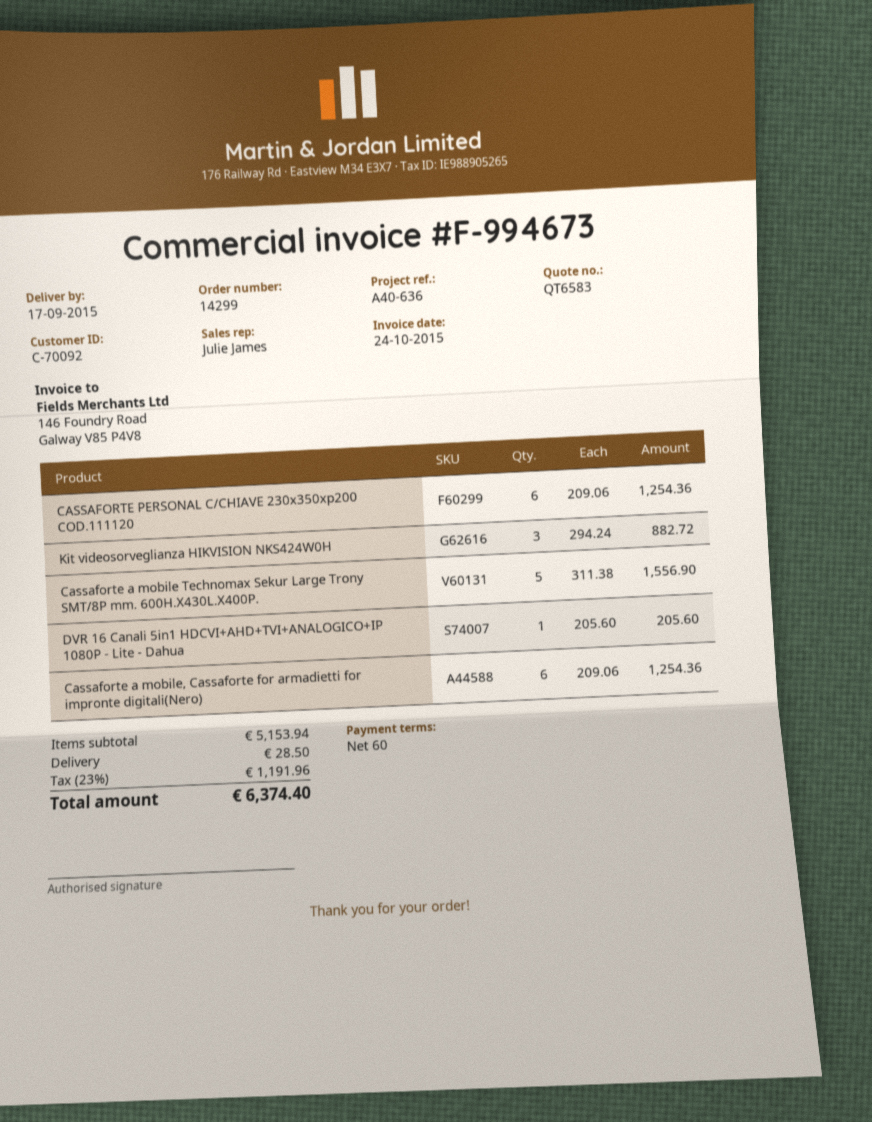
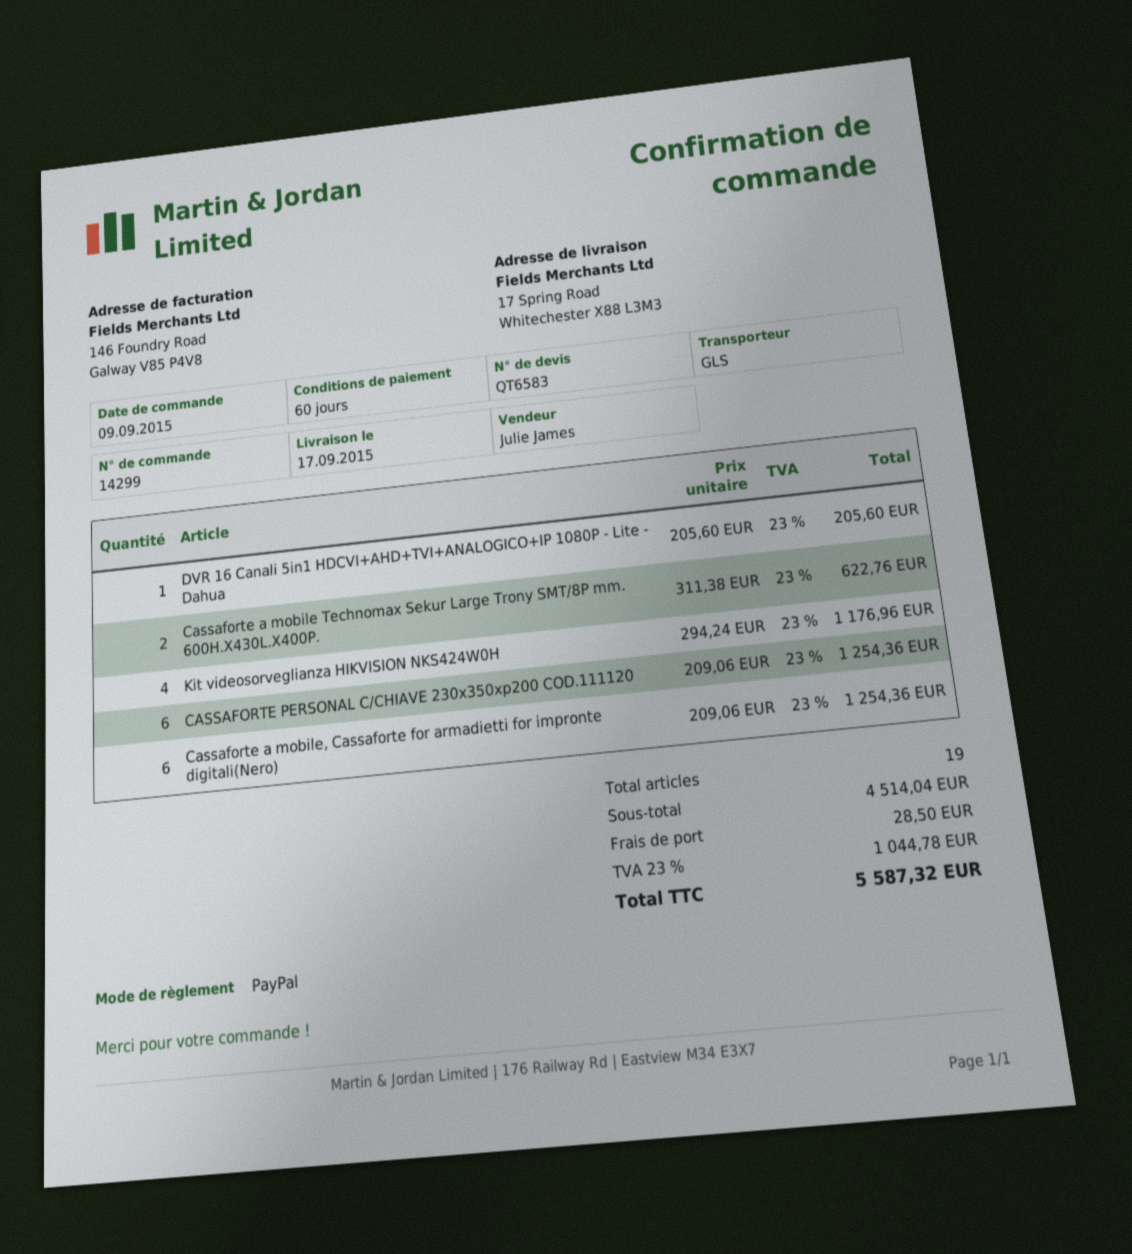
Kit videosorveglianza HIKVISION NKS424W0H: 3 x 294.24 = 882.72 -> 4 x 294.24 = 1176.96
Cassaforte a mobile Technomax Sekur Large Trony SMT/8P mm. 600H.X430L.X400P.: 5 x 311.38 = 1556.90 -> 2 x 311.38 = 622.76
subtotal: 5153.94 -> 4514.04
tax: 23% = 1191.96 -> 23% = 1044.78
total: 6374.40 -> 5587.32

